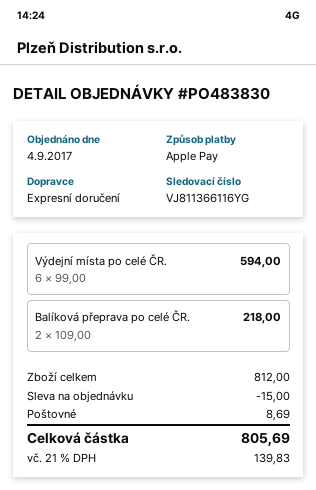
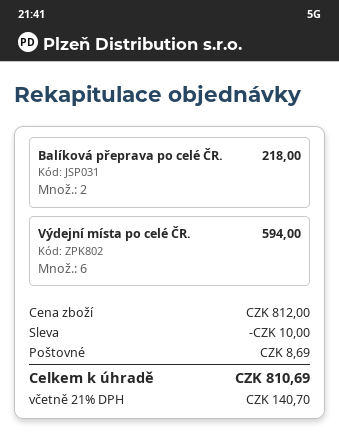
discount: 15.00 -> 10.00
tax: 21% = 139.83 -> 21% = 140.70
total: 805.69 -> 810.69

